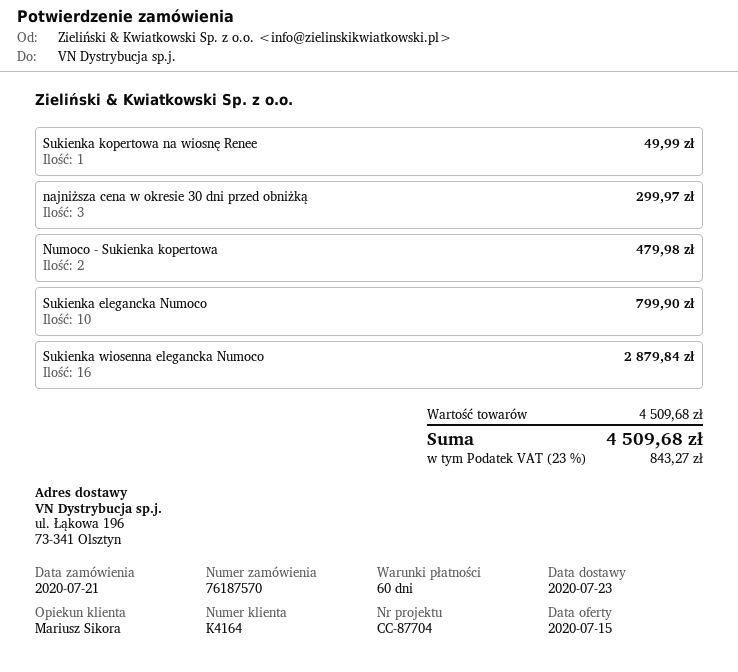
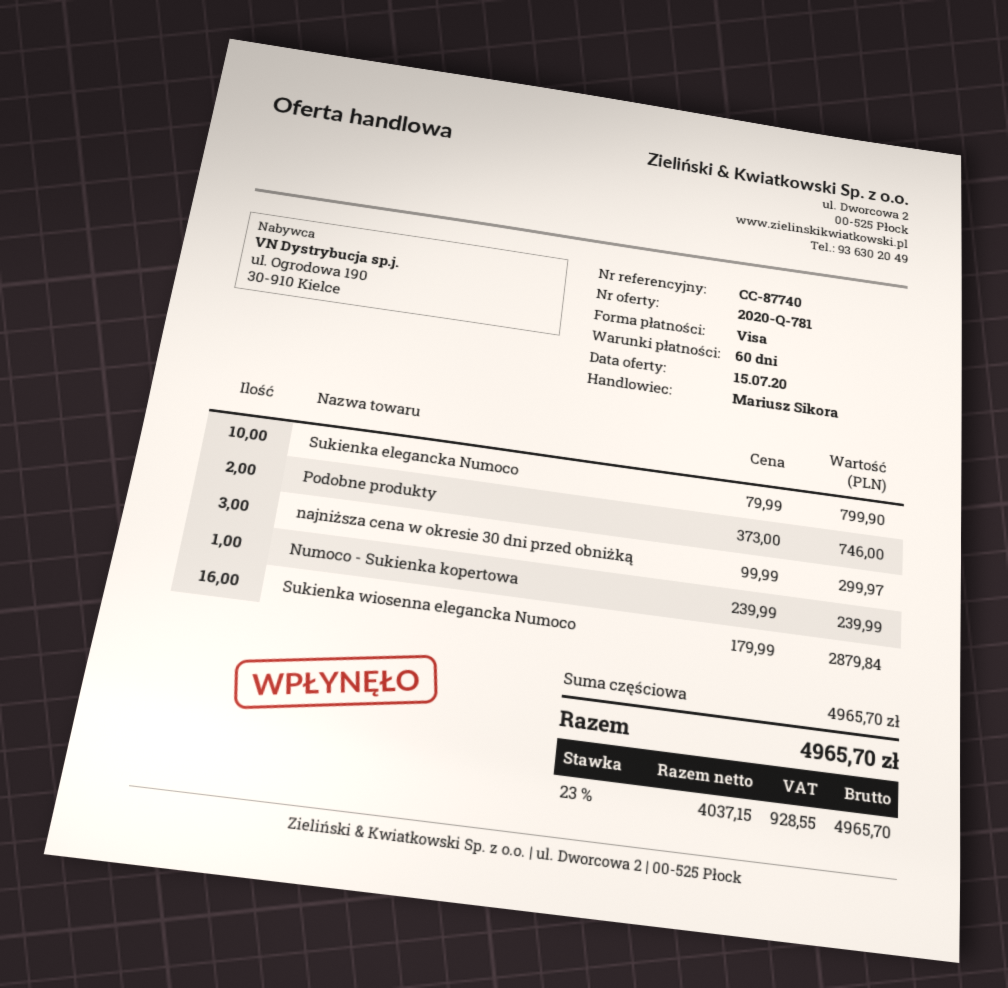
reference: CC-87704 -> CC-87740
Sukienka kopertowa na wiosnę Renee: 1 for 49.99 -> none
Numoco - Sukienka kopertowa: 2 for 479.98 -> 1 for 239.99
Podobne produkty: none -> 2 for 746.00
subtotal: 4509.68 -> 4965.70
tax: 23% = 843.27 -> 23% = 928.55
total: 4509.68 -> 4965.70

